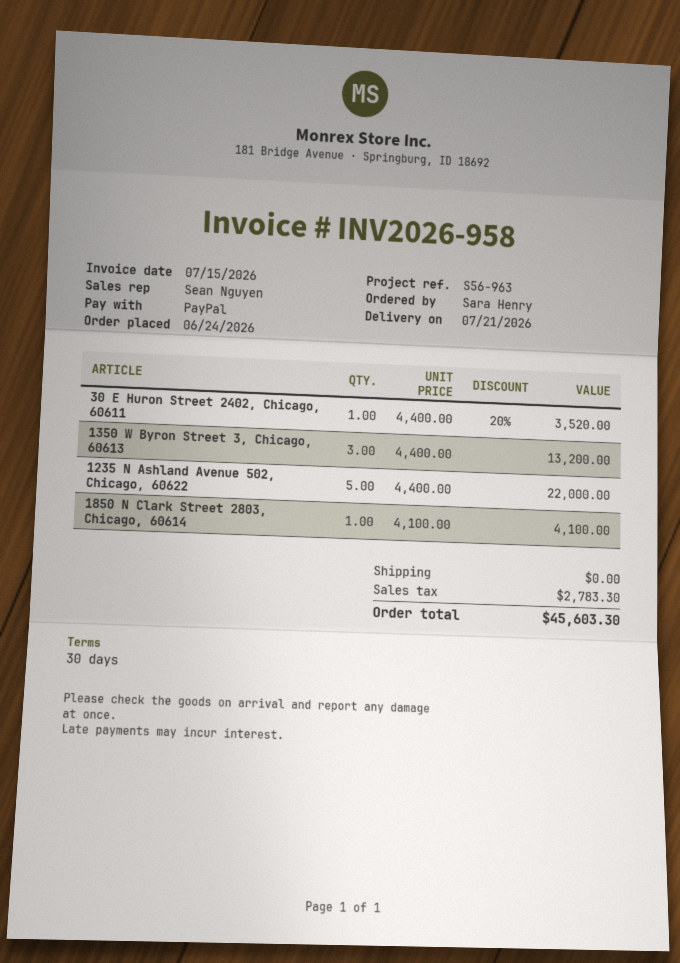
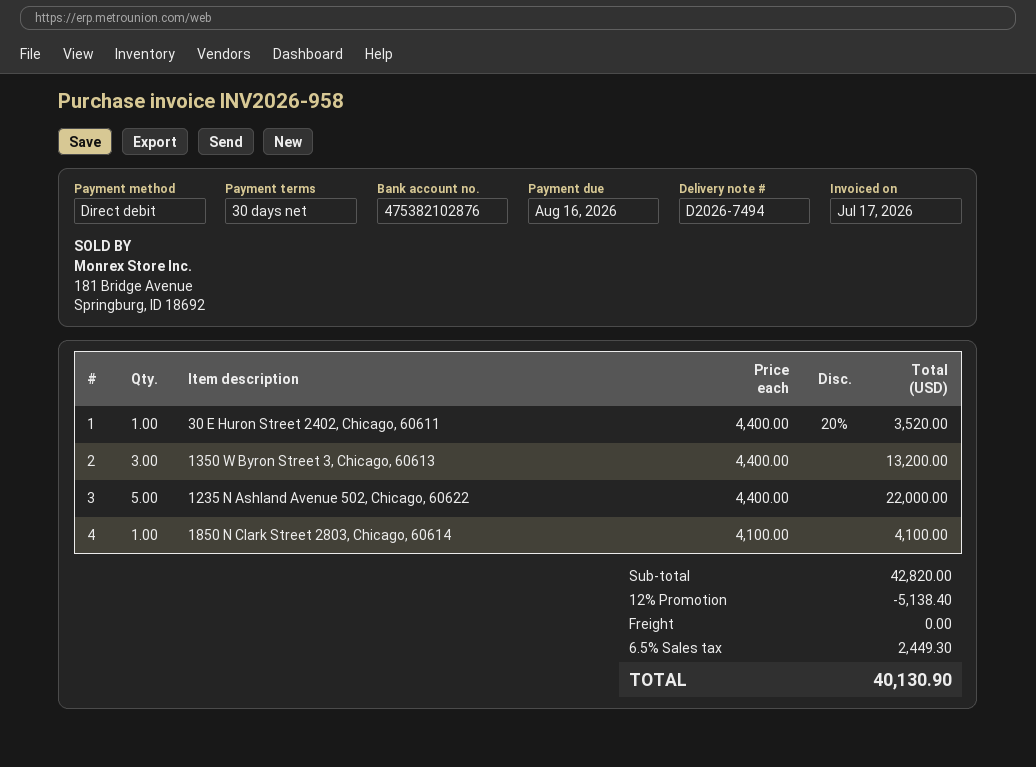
invoice date: 2026-07-15 -> 2026-07-17
payment method: PayPal -> direct debit
discount: none -> 12% = 5138.40
tax: 2783.30 -> 2449.30
total: 45603.30 -> 40130.90

